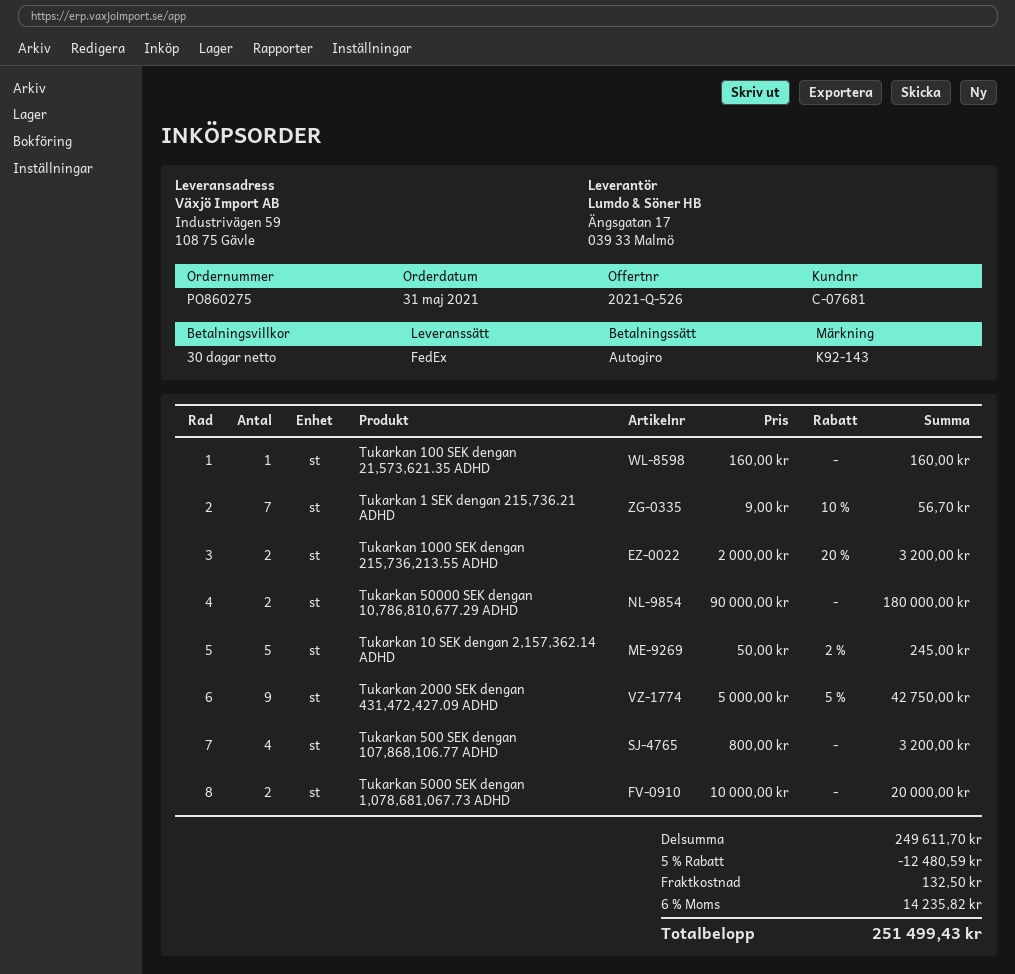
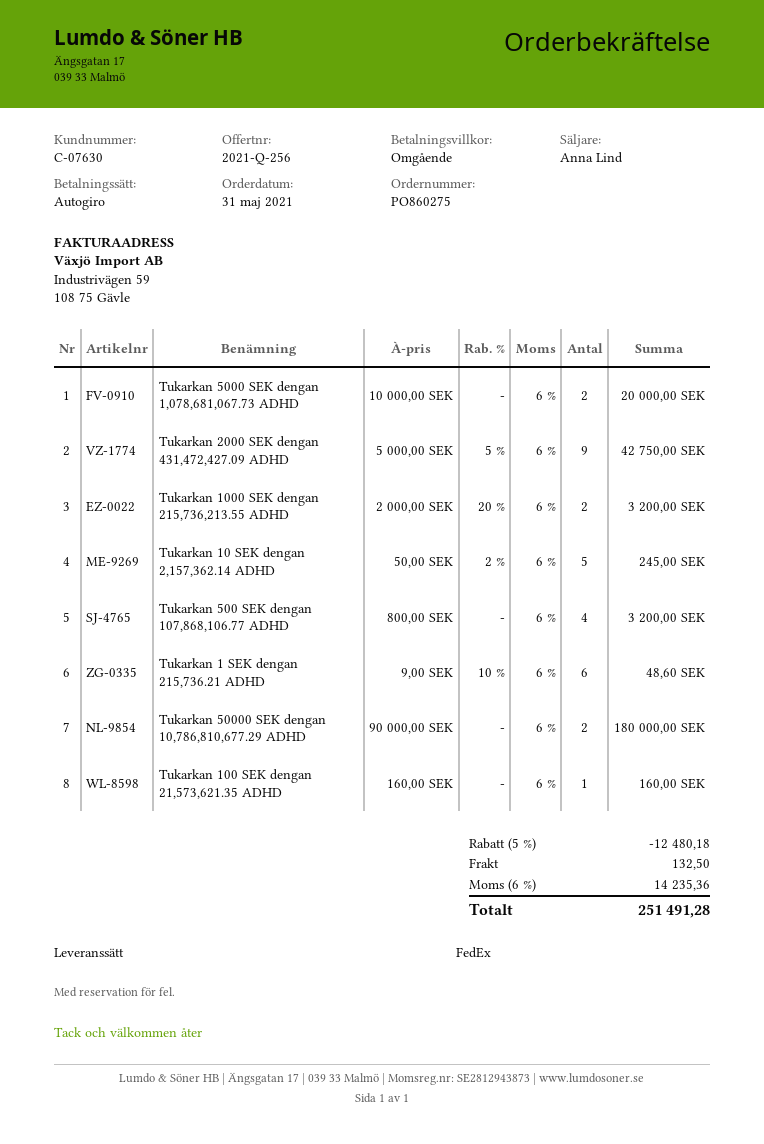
quote number: 2021-Q-526 -> 2021-Q-256
payment terms: 30 days -> on receipt
customer number: C-07681 -> C-07630
Tukarkan 1 SEK dengan 215,736.21 ADHD: 7 x 9.00 - 10% = 56.70 -> 6 x 9.00 - 10% = 48.60
discount: 5% = 12480.59 -> 5% = 12480.18
tax: 6% = 14235.82 -> 6% = 14235.36
total: 251499.43 -> 251491.28

